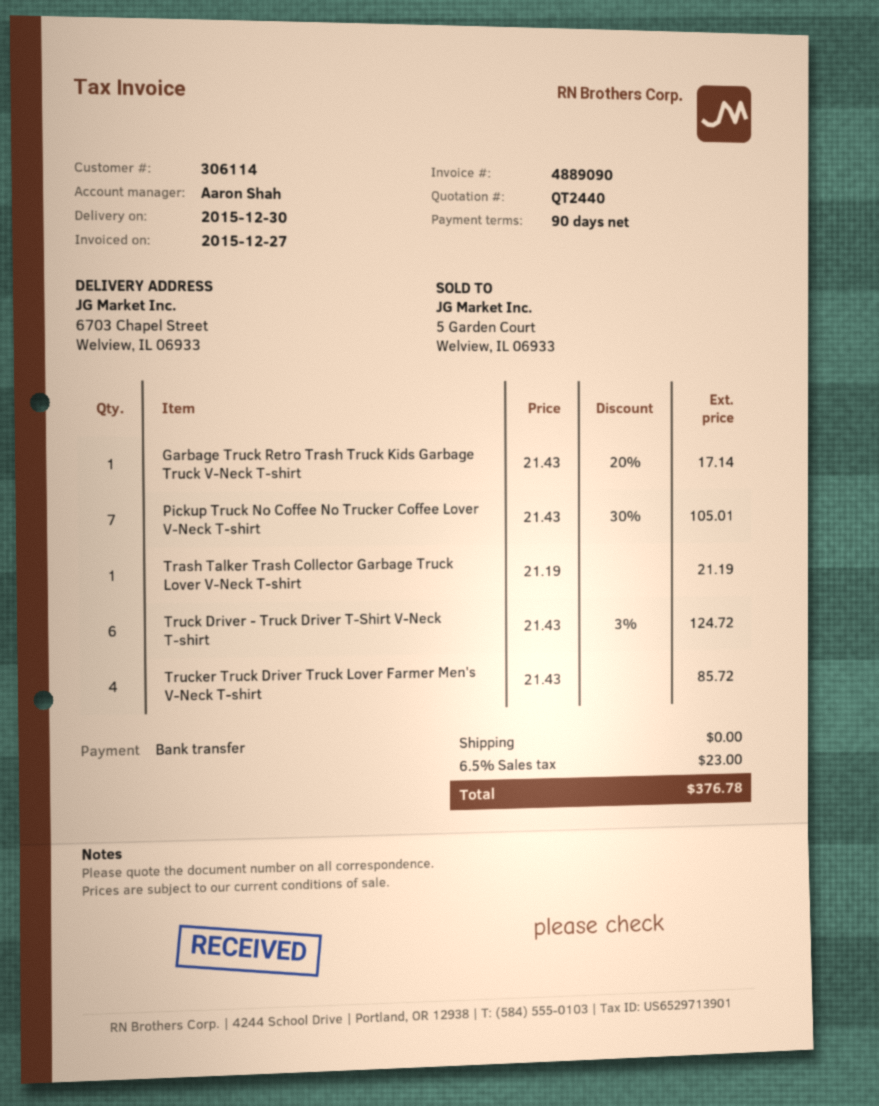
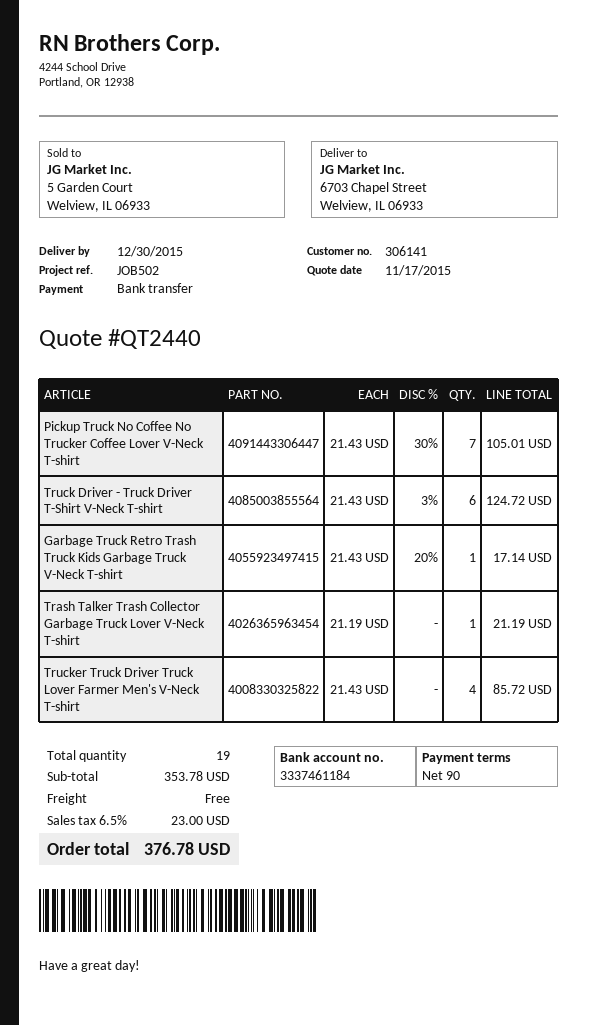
customer number: 306114 -> 306141

